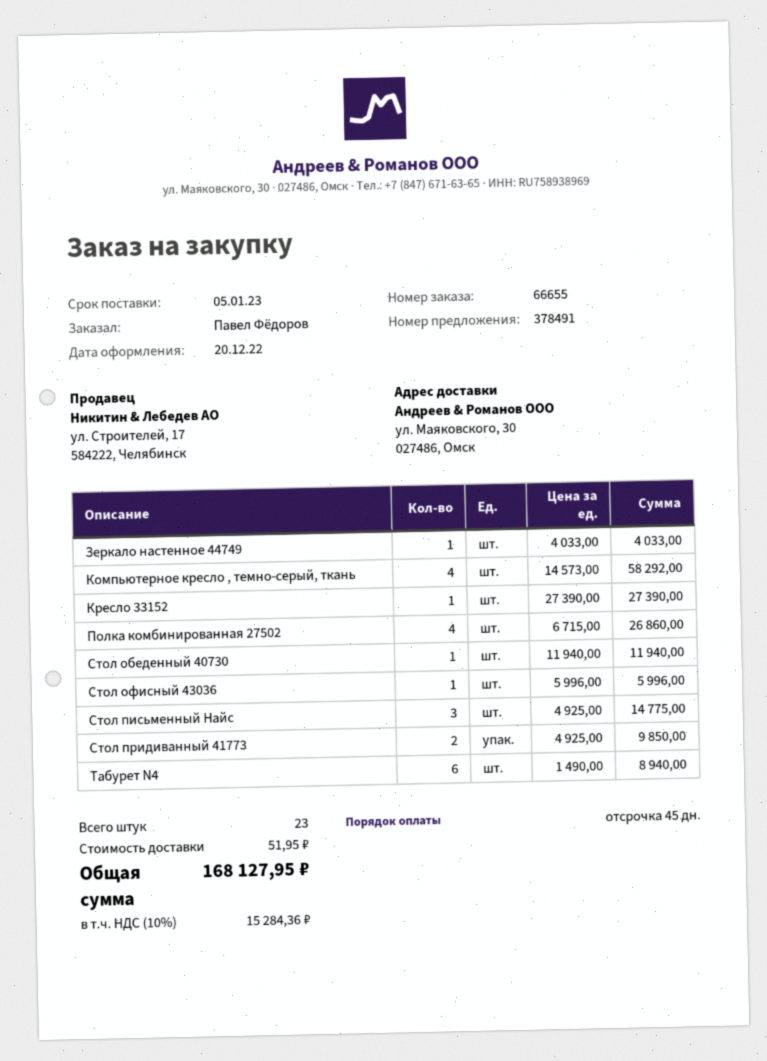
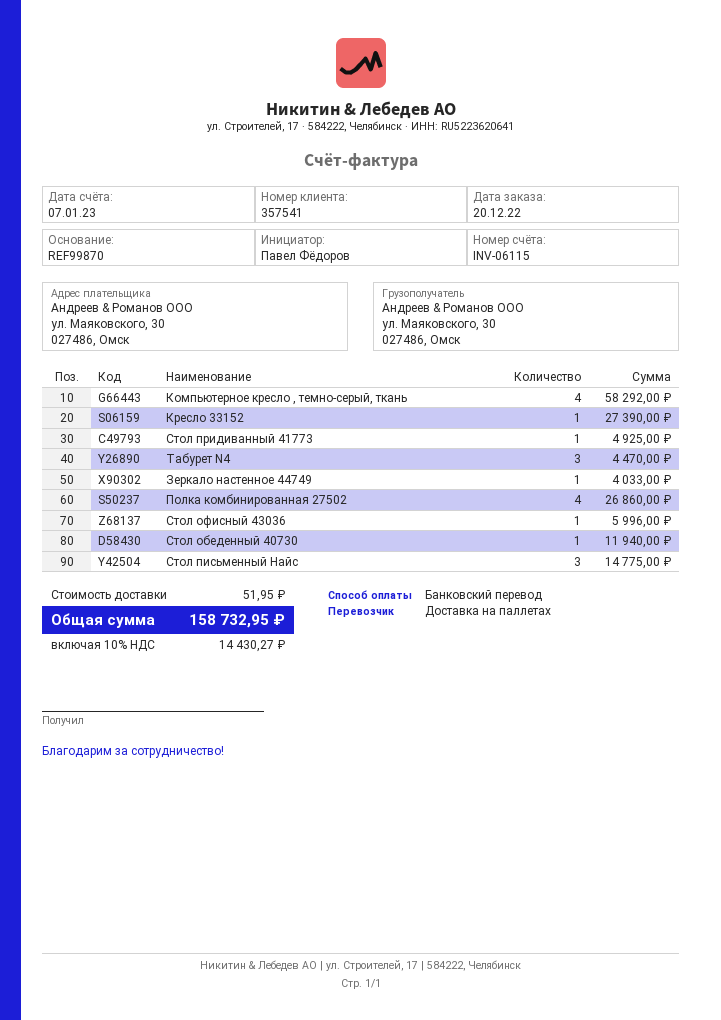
Стол придиванный 41773: 2 for 9850.00 -> 1 for 4925.00
Табурет N4: 6 for 8940.00 -> 3 for 4470.00
tax: 10% = 15284.36 -> 10% = 14430.27
total: 168127.95 -> 158732.95

